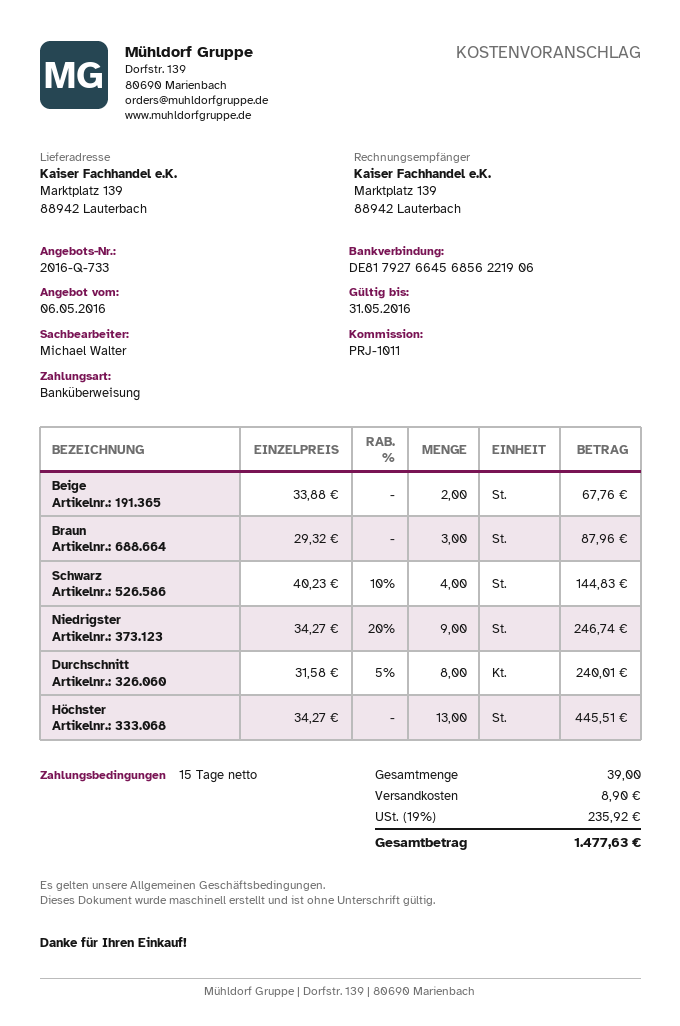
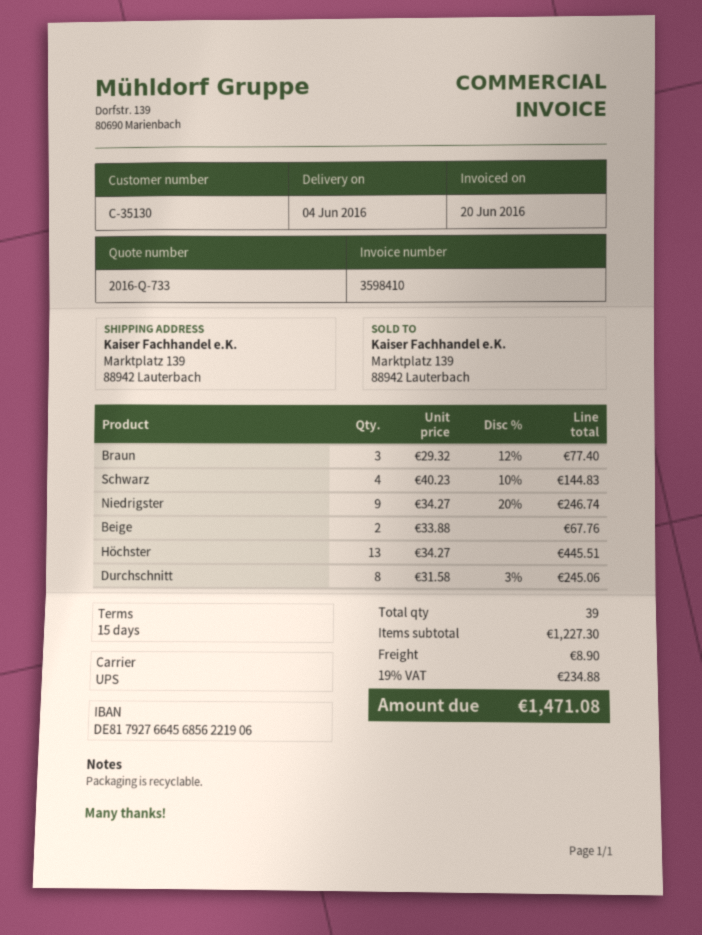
Braun: 3 x 29.32 = 87.96 -> 3 x 29.32 - 12% = 77.40
Durchschnitt: 8 x 31.58 - 5% = 240.01 -> 8 x 31.58 - 3% = 245.06
tax: 19% = 235.92 -> 19% = 234.88
total: 1477.63 -> 1471.08

